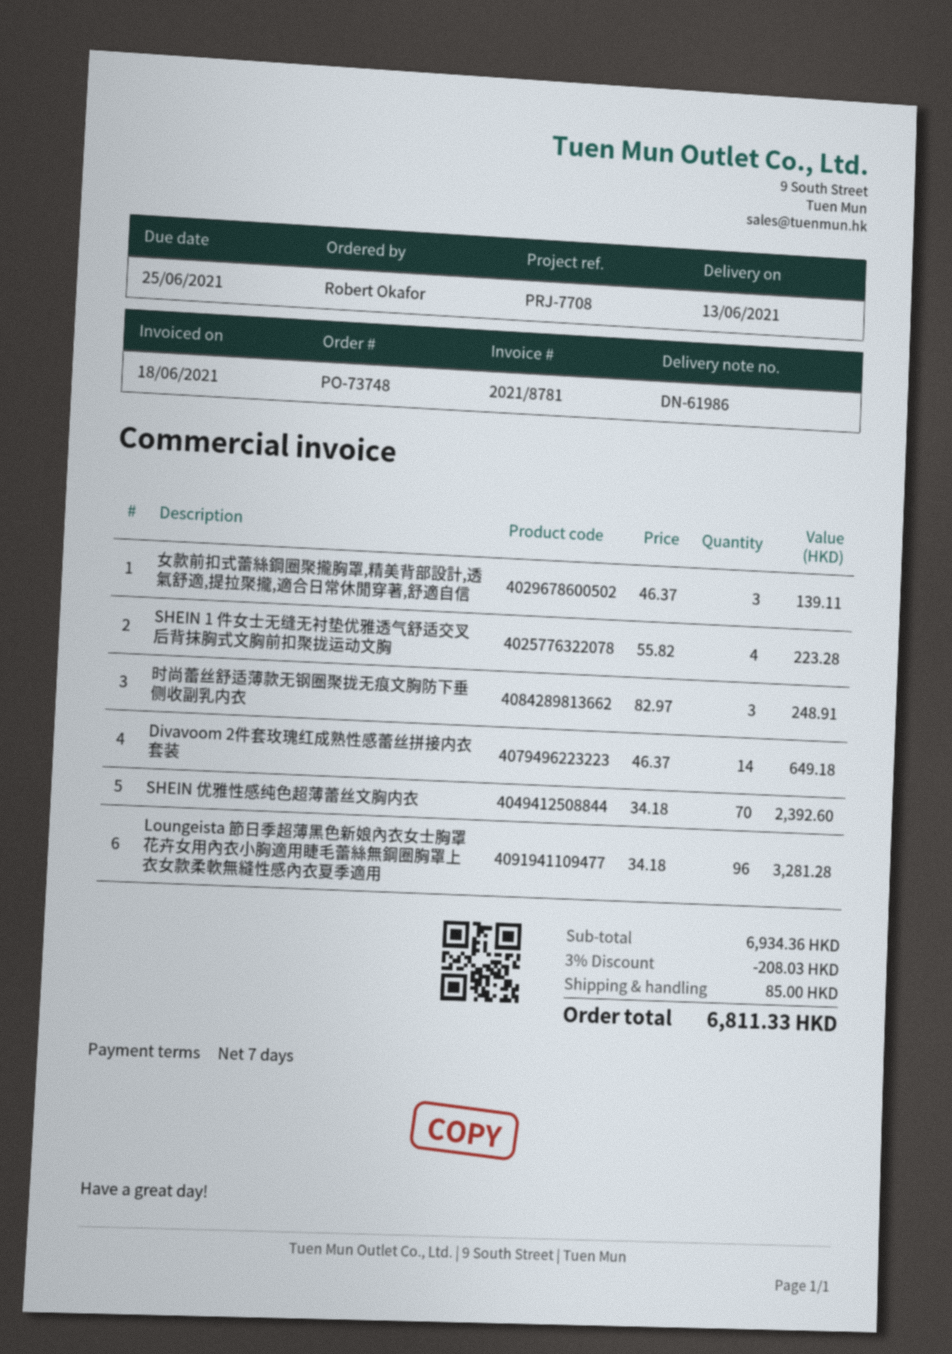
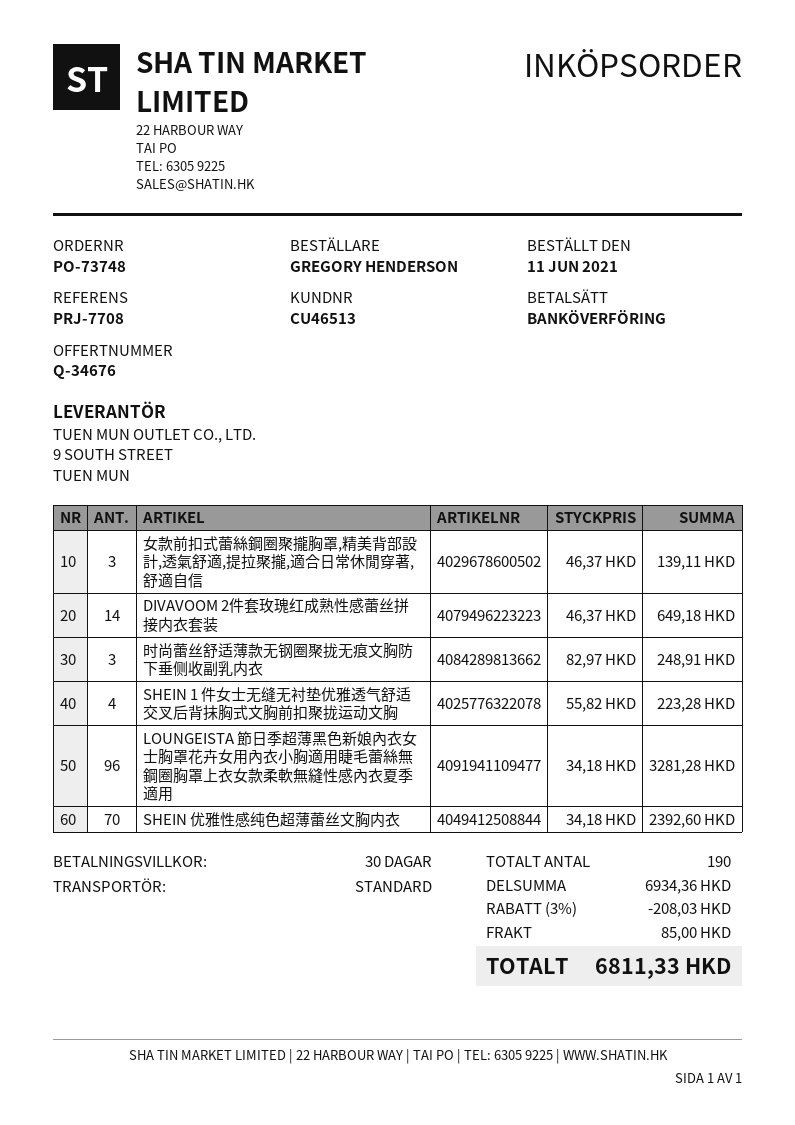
payment terms: 7 days -> 30 days
ordered by: Robert Okafor -> GREGORY HENDERSON

